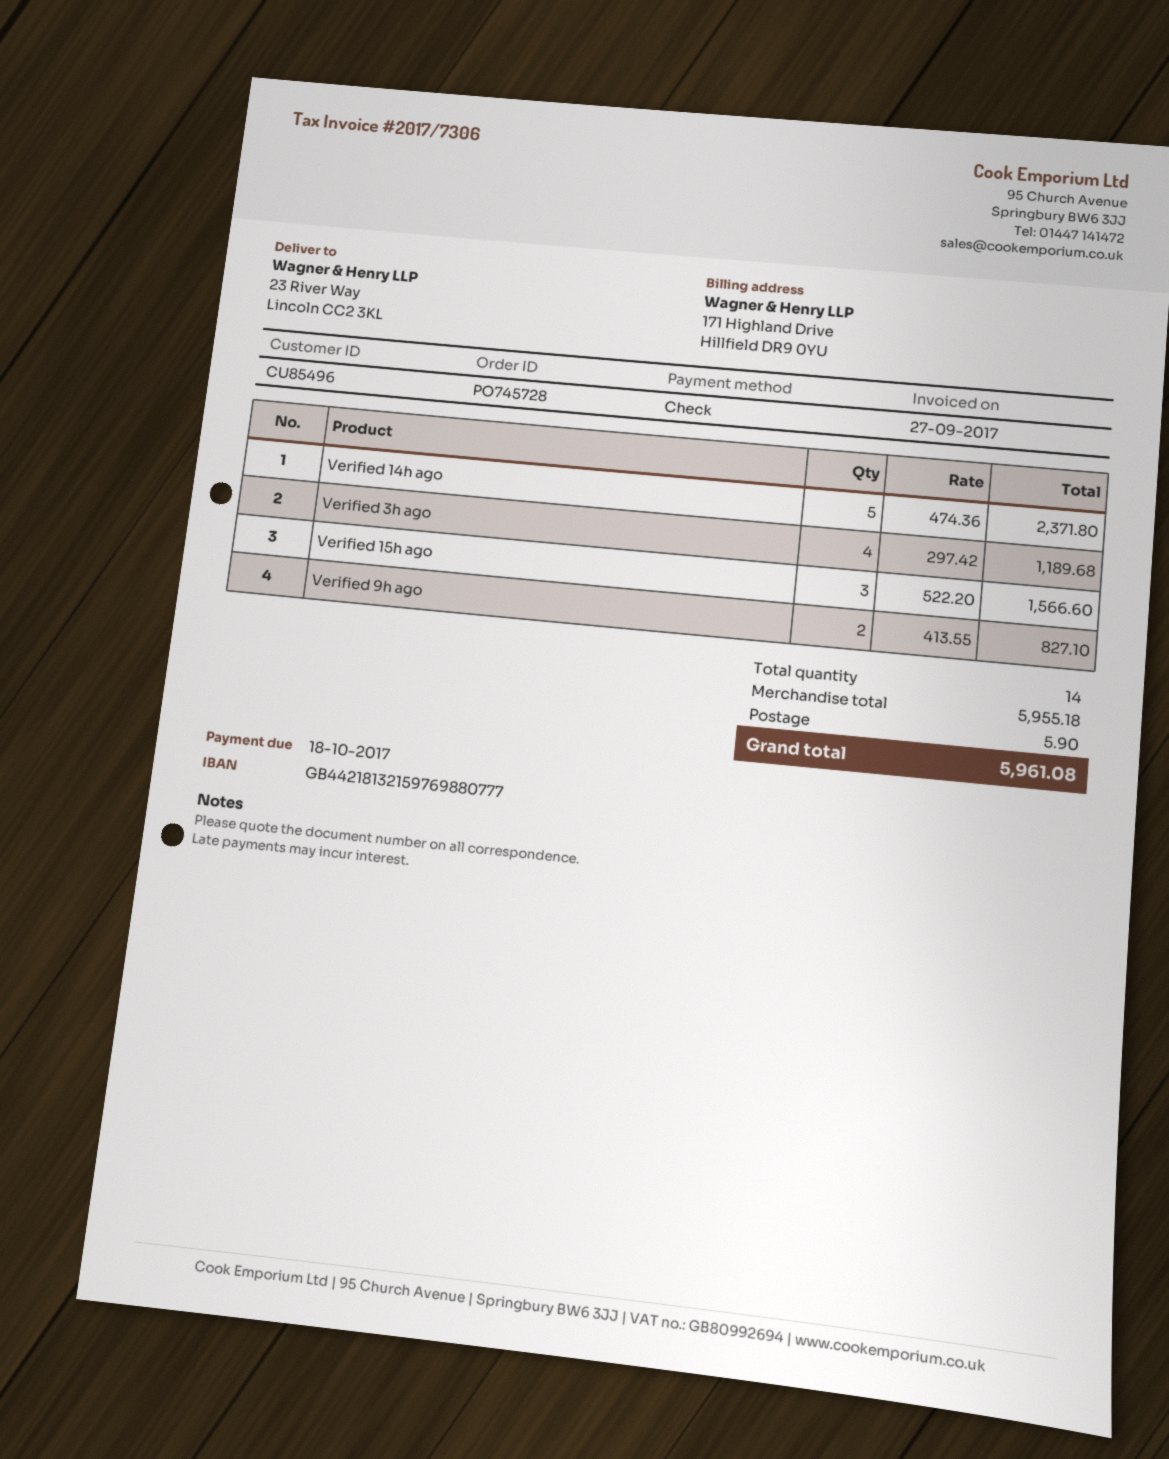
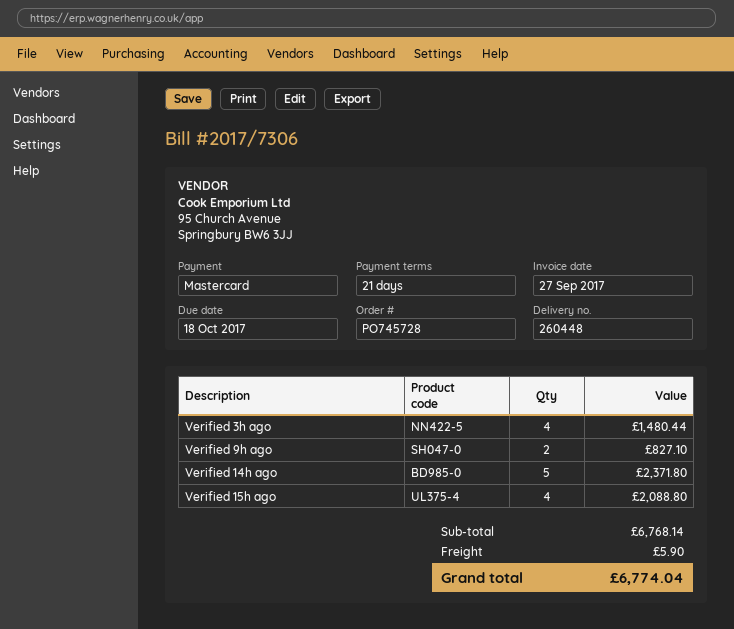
payment method: cheque -> Mastercard
Verified 3h ago: 4 for 1189.68 -> 4 for 1480.44
Verified 15h ago: 3 for 1566.60 -> 4 for 2088.80
subtotal: 5955.18 -> 6768.14
total: 5961.08 -> 6774.04

